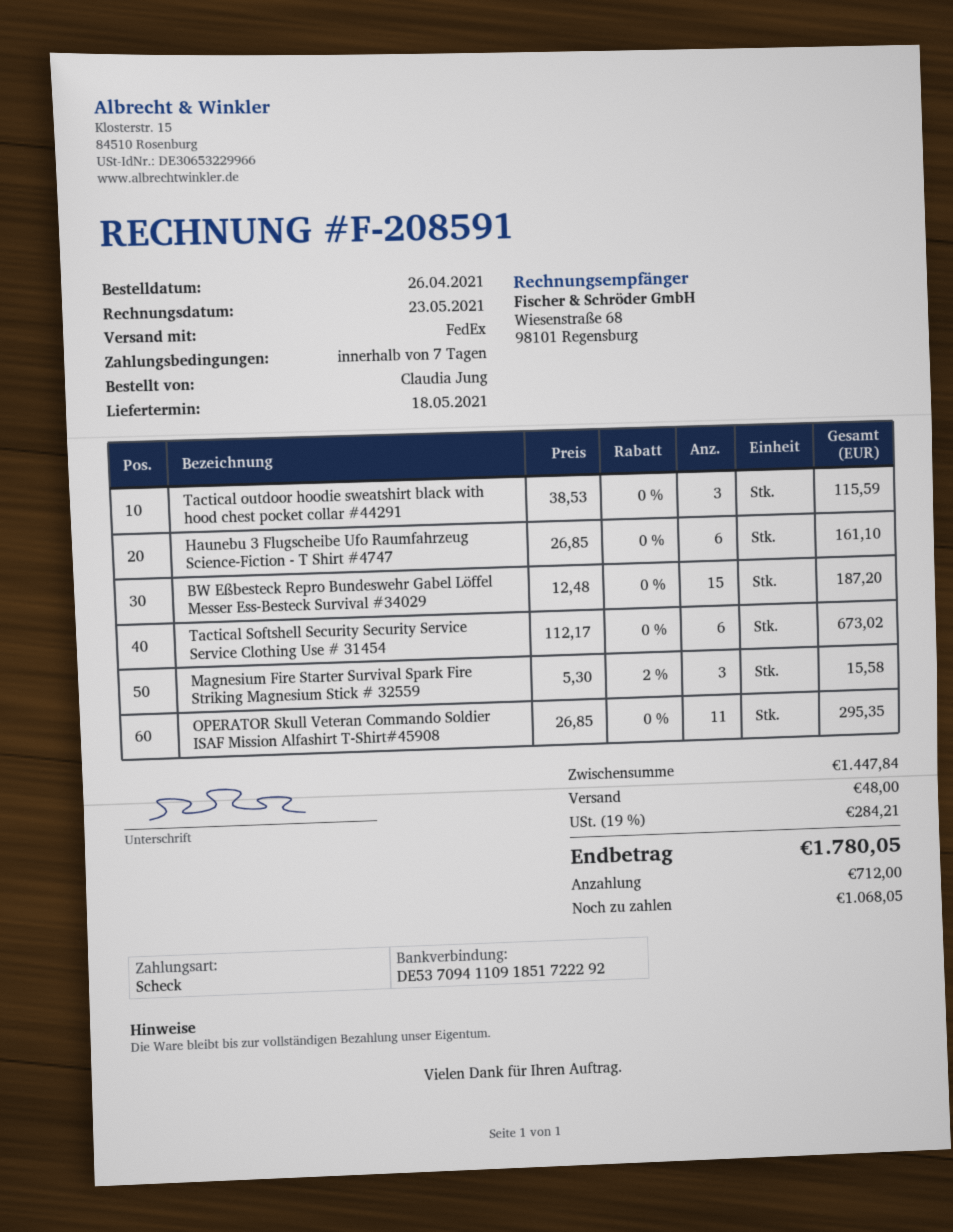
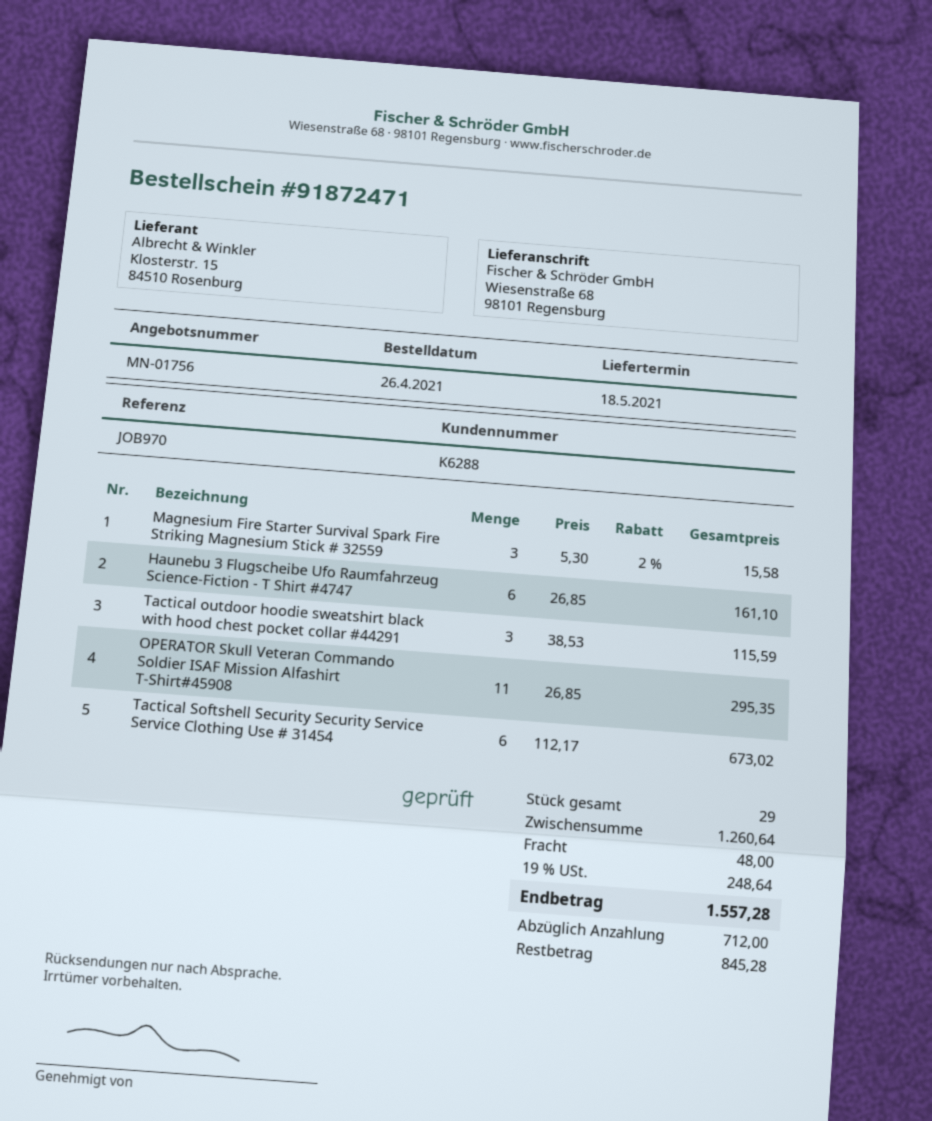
BW Eßbesteck Repro Bundeswehr Gabel Löffel Messer Ess-Besteck Survival #34029: 15 x 12.48 = 187.20 -> none
subtotal: 1447.84 -> 1260.64
tax: 19% = 284.21 -> 19% = 248.64
total: 1780.05 -> 1557.28
balance: 1068.05 -> 845.28

